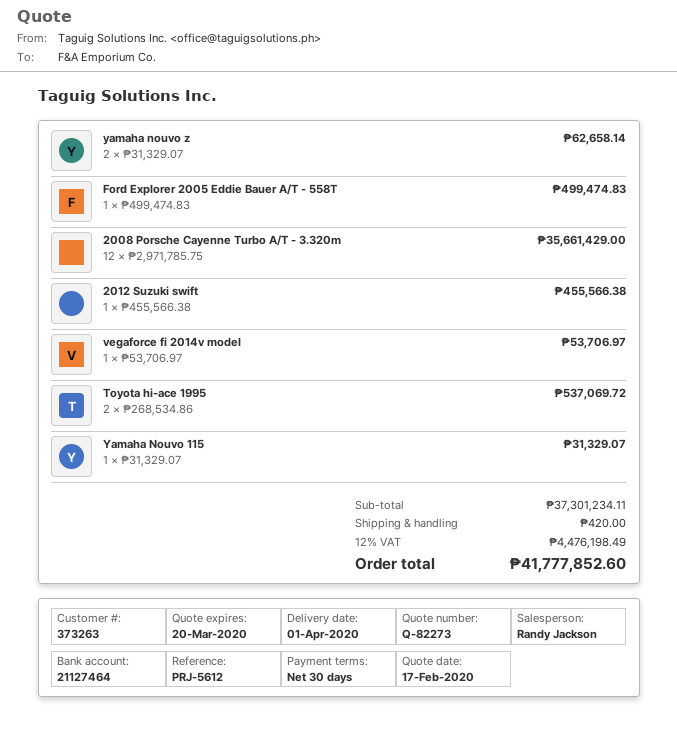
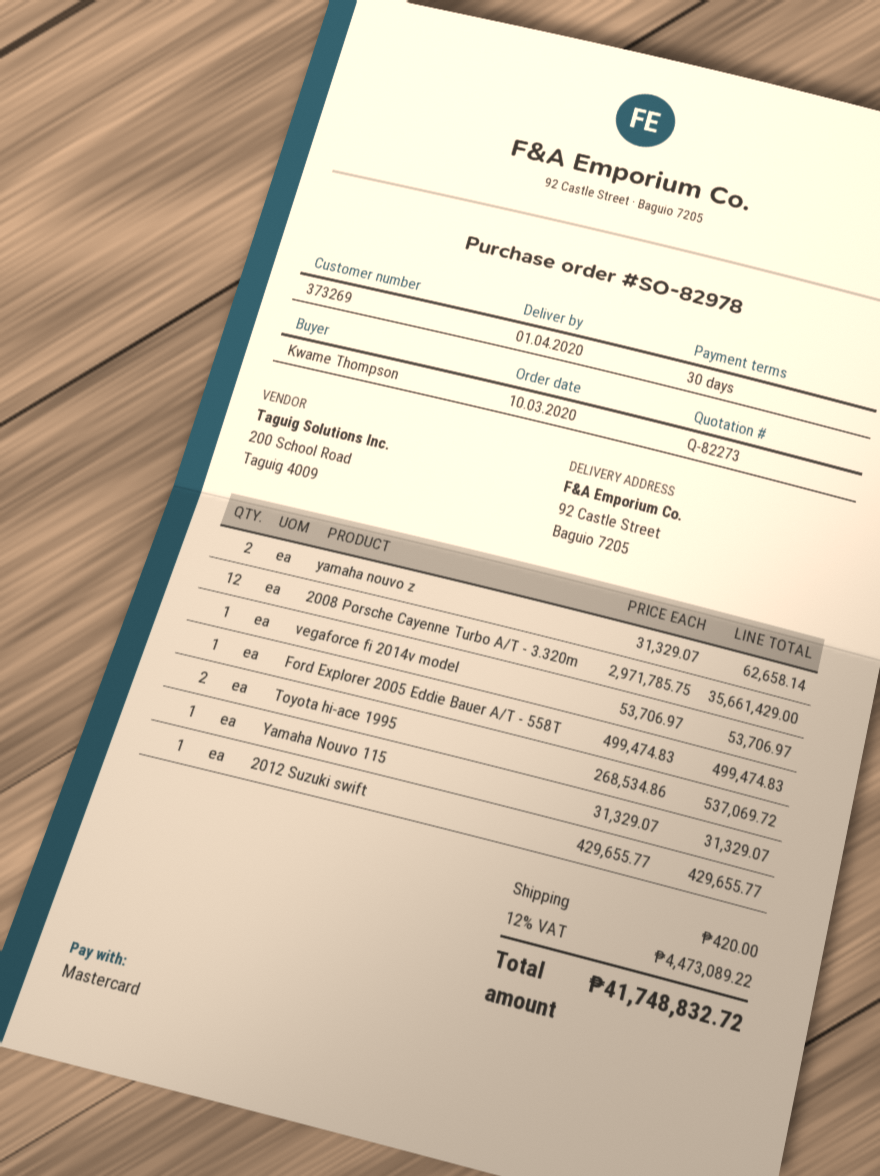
customer number: 373263 -> 373269
2012 Suzuki swift: 1 x 455566.38 = 455566.38 -> 1 x 429655.77 = 429655.77
tax: 12% = 4476198.49 -> 12% = 4473089.22
total: 41777852.60 -> 41748832.72

